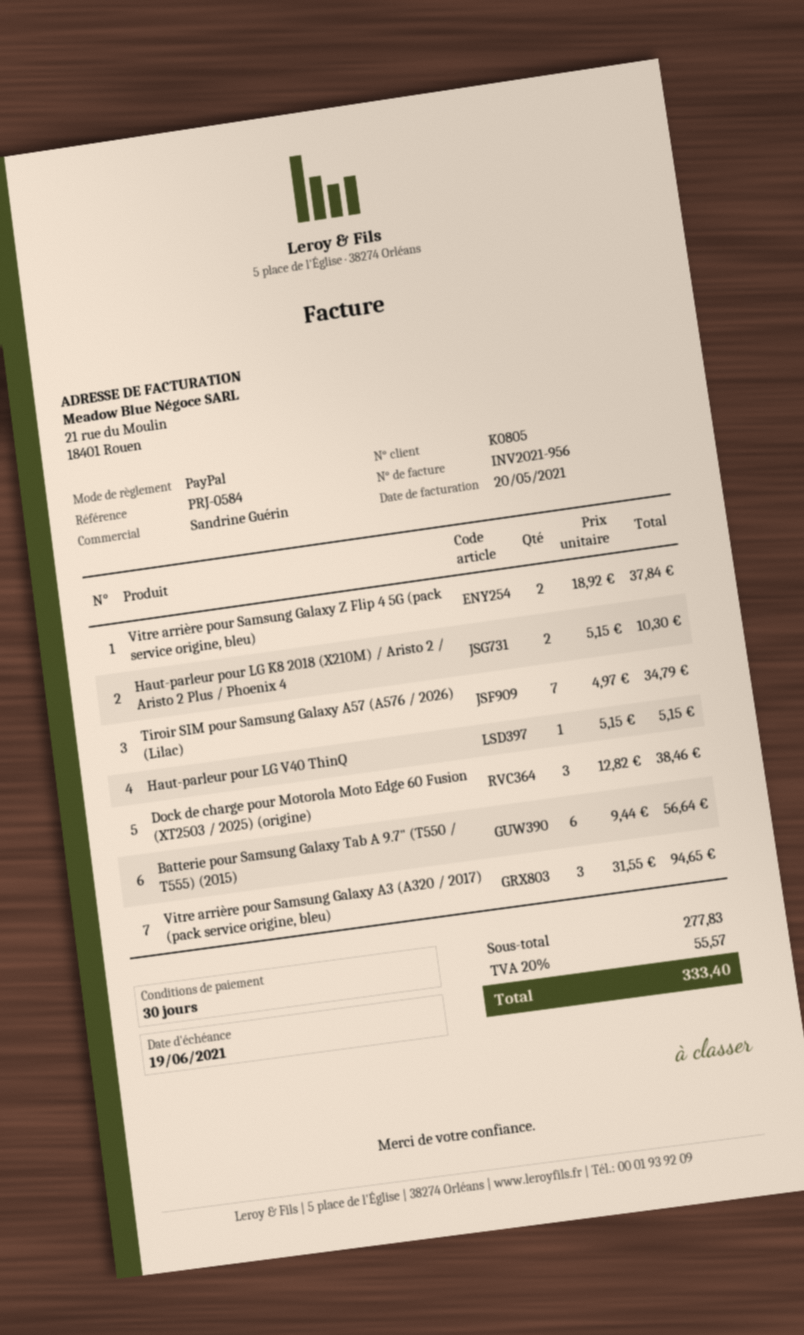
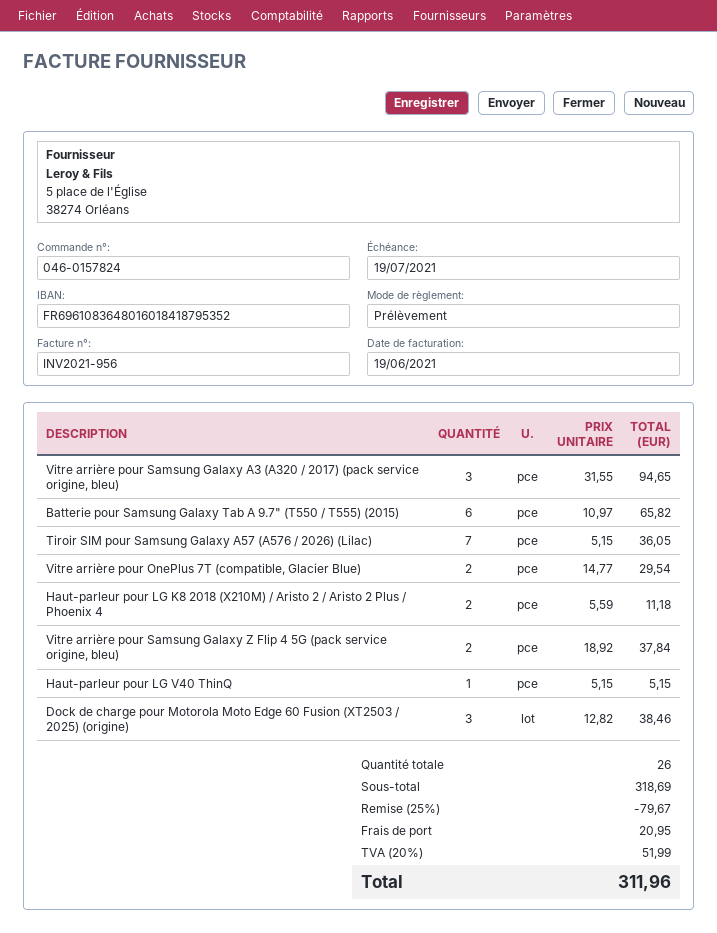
invoice date: 2021-05-20 -> 2021-06-19
due date: 2021-06-19 -> 2021-07-19
payment method: PayPal -> direct debit
Haut-parleur pour LG K8 2018 (X210M) / Aristo 2 / Aristo 2 Plus / Phoenix 4: 2 x 5.15 = 10.30 -> 2 x 5.59 = 11.18
Tiroir SIM pour Samsung Galaxy A57 (A576 / 2026) (Lilac): 7 x 4.97 = 34.79 -> 7 x 5.15 = 36.05
Batterie pour Samsung Galaxy Tab A 9.7" (T550 / T555) (2015): 6 x 9.44 = 56.64 -> 6 x 10.97 = 65.82
Vitre arrière pour OnePlus 7T (compatible, Glacier Blue): none -> 2 x 14.77 = 29.54
subtotal: 277.83 -> 318.69
discount: none -> 25% = 79.67
shipping: none -> 20.95
tax: 20% = 55.57 -> 20% = 51.99
total: 333.40 -> 311.96

